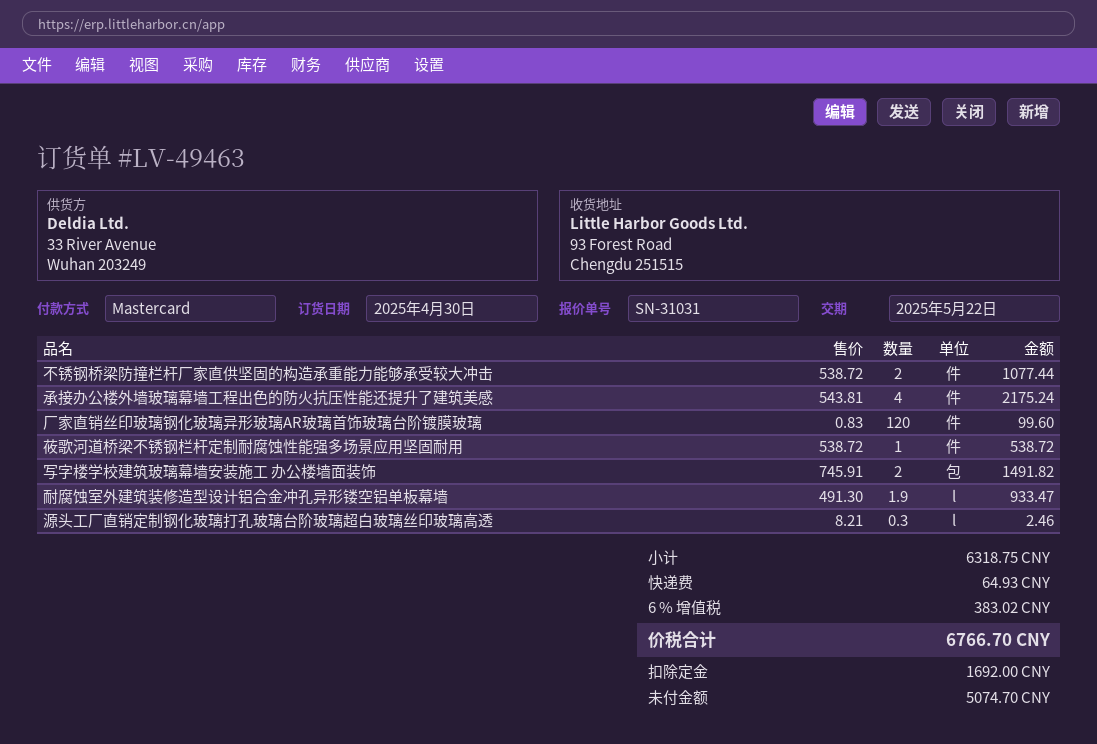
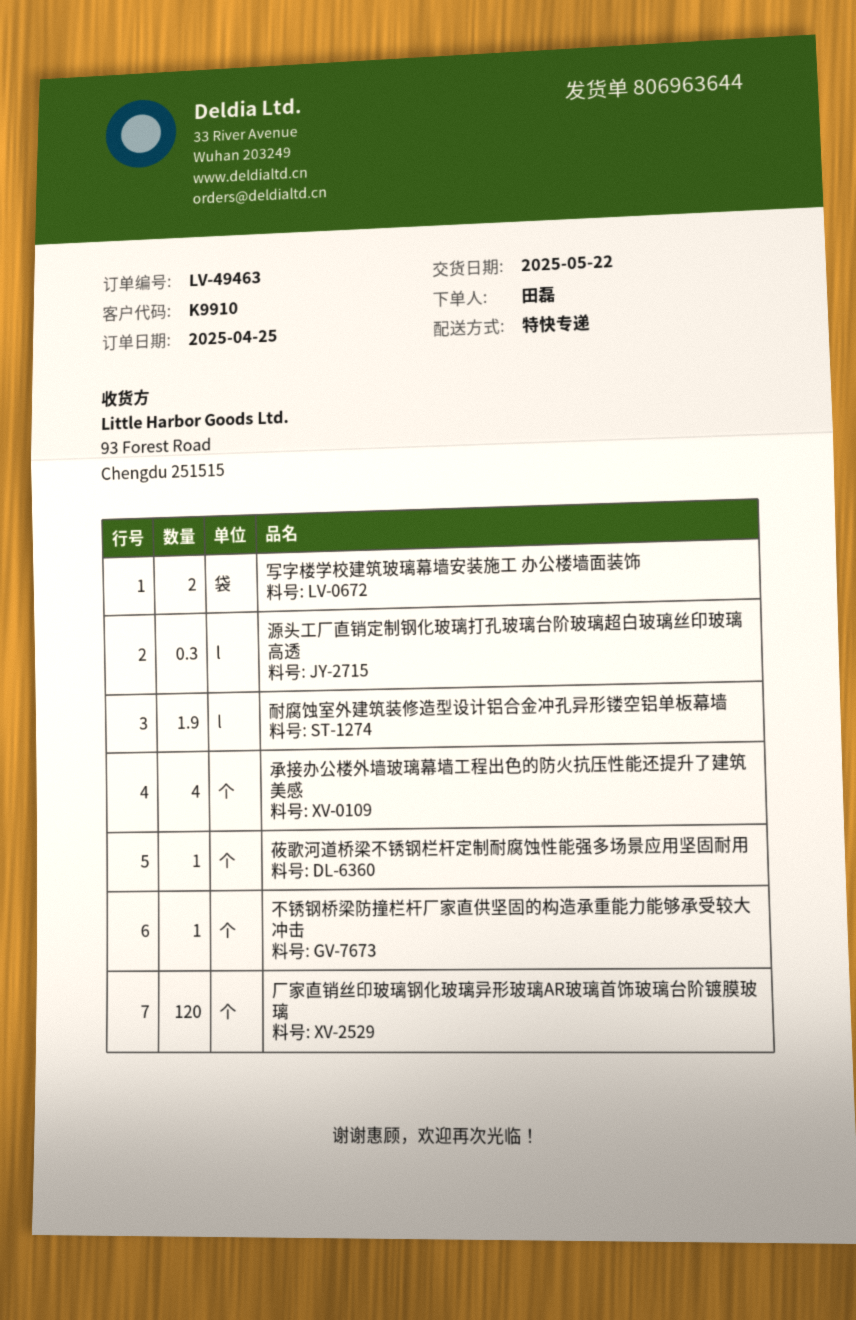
order date: 2025-04-30 -> 2025-04-25
不锈钢桥梁防撞栏杆厂家直供坚固的构造承重能力能够承受较大冲击: 2 -> 1

